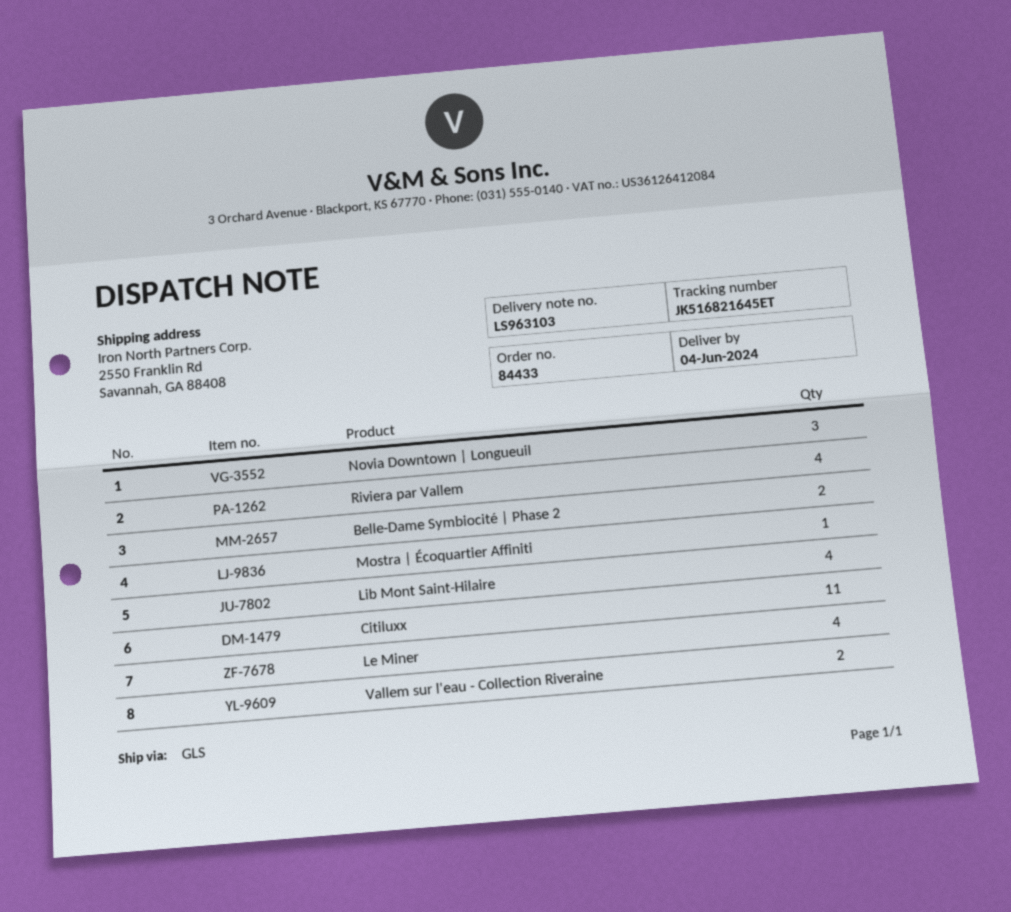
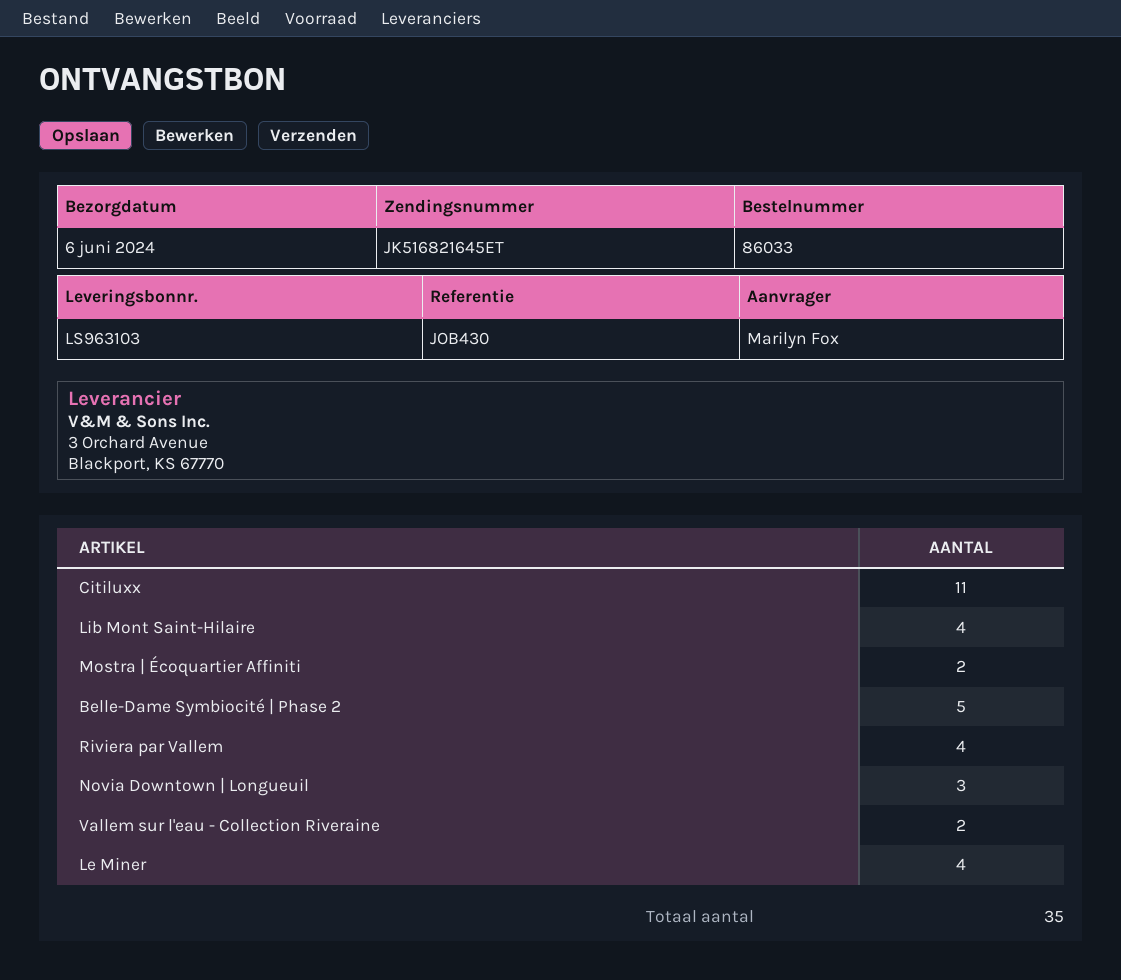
order number: 84433 -> 86033
delivery date: 2024-06-04 -> 2024-06-06
Belle-Dame Symbiocité | Phase 2: 2 -> 5
Mostra | Écoquartier Affiniti: 1 -> 2

